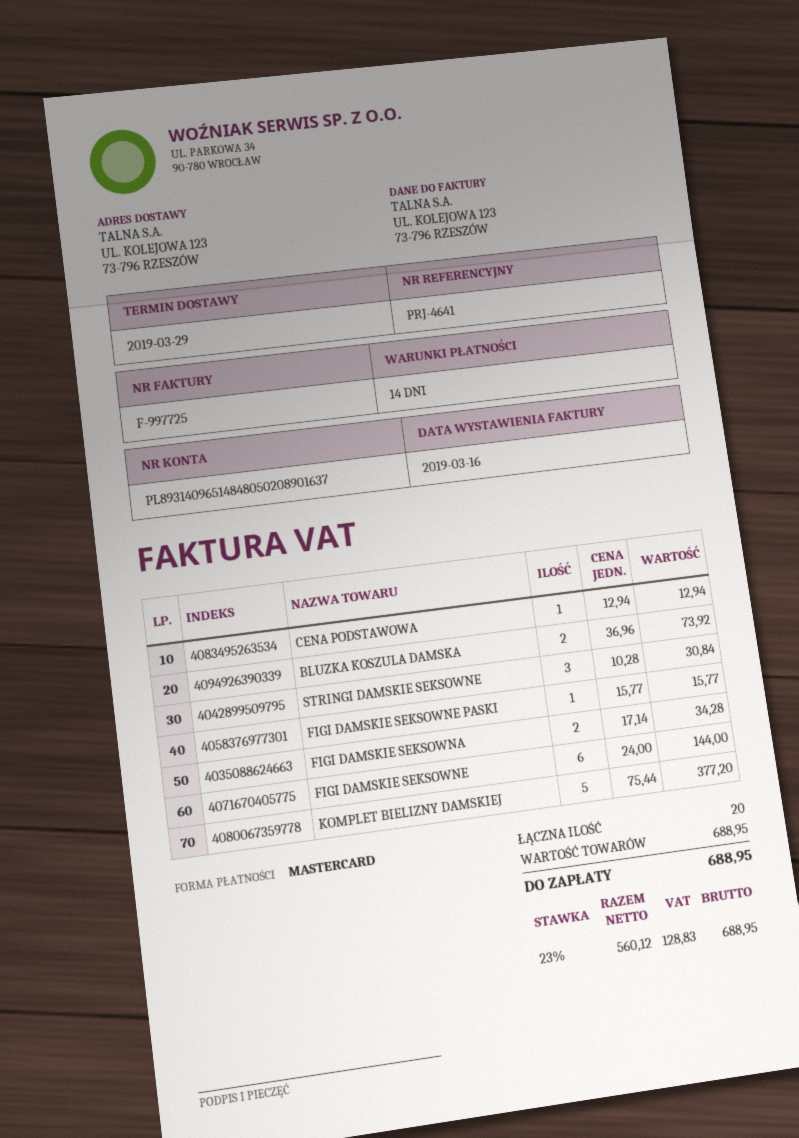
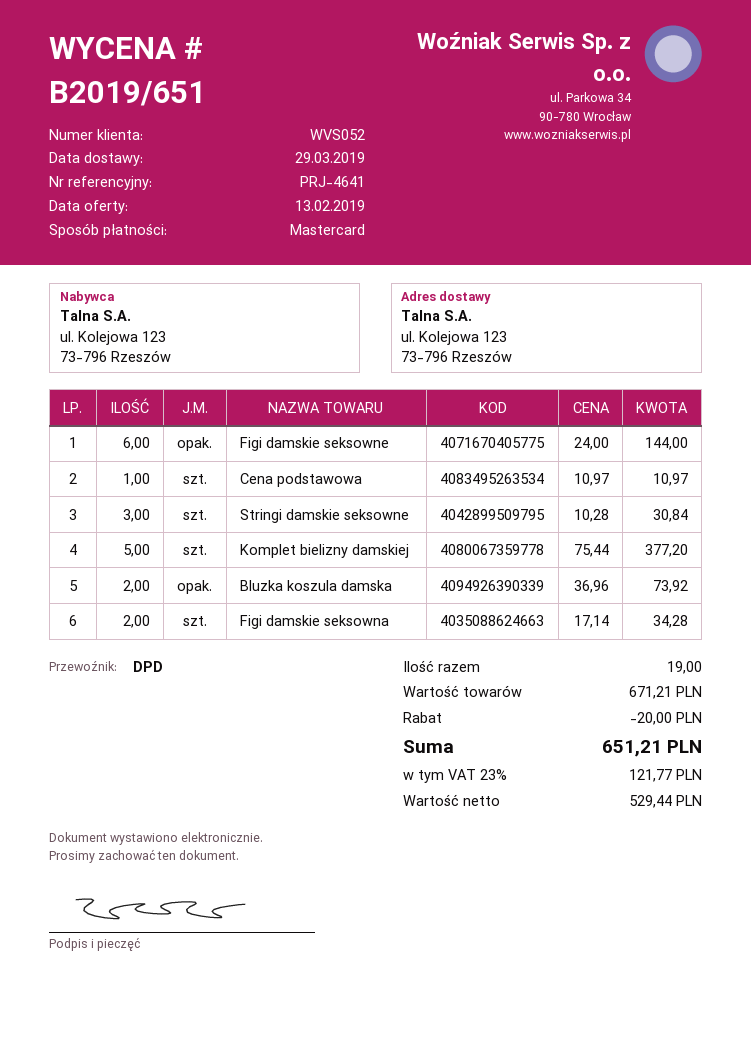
CENA PODSTAWOWA: 1 x 12.94 = 12.94 -> 1 x 10.97 = 10.97
FIGI DAMSKIE SEKSOWNE PASKI: 1 x 15.77 = 15.77 -> none
total quantity: 20 -> 19
subtotal: 688.95 -> 671.21
discount: none -> 20.00
net: 560.12 -> 529.44
tax: 23% = 128.83 -> 23% = 121.77
total: 688.95 -> 651.21

